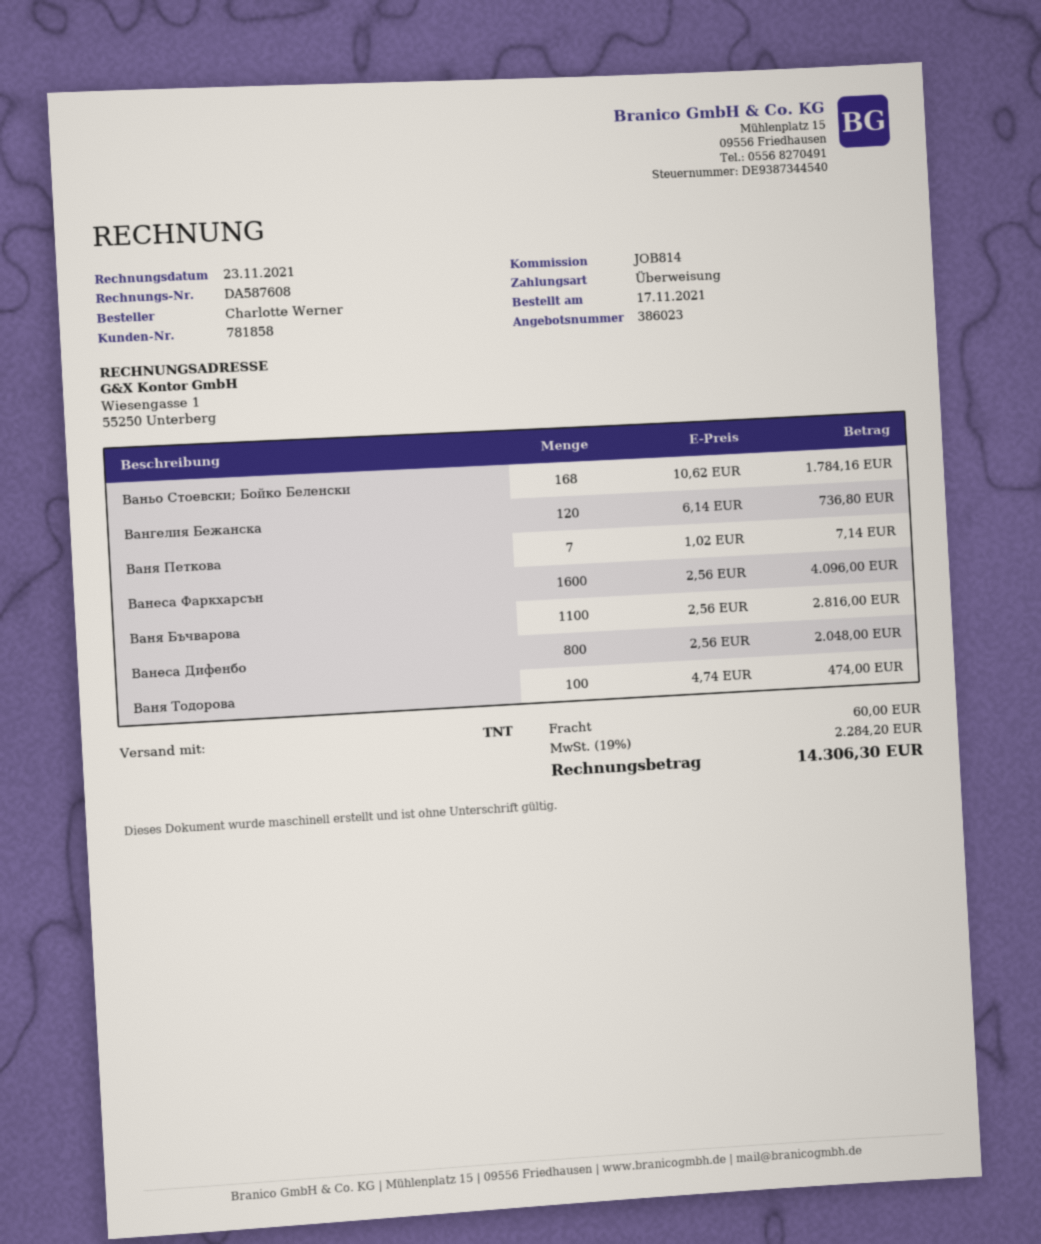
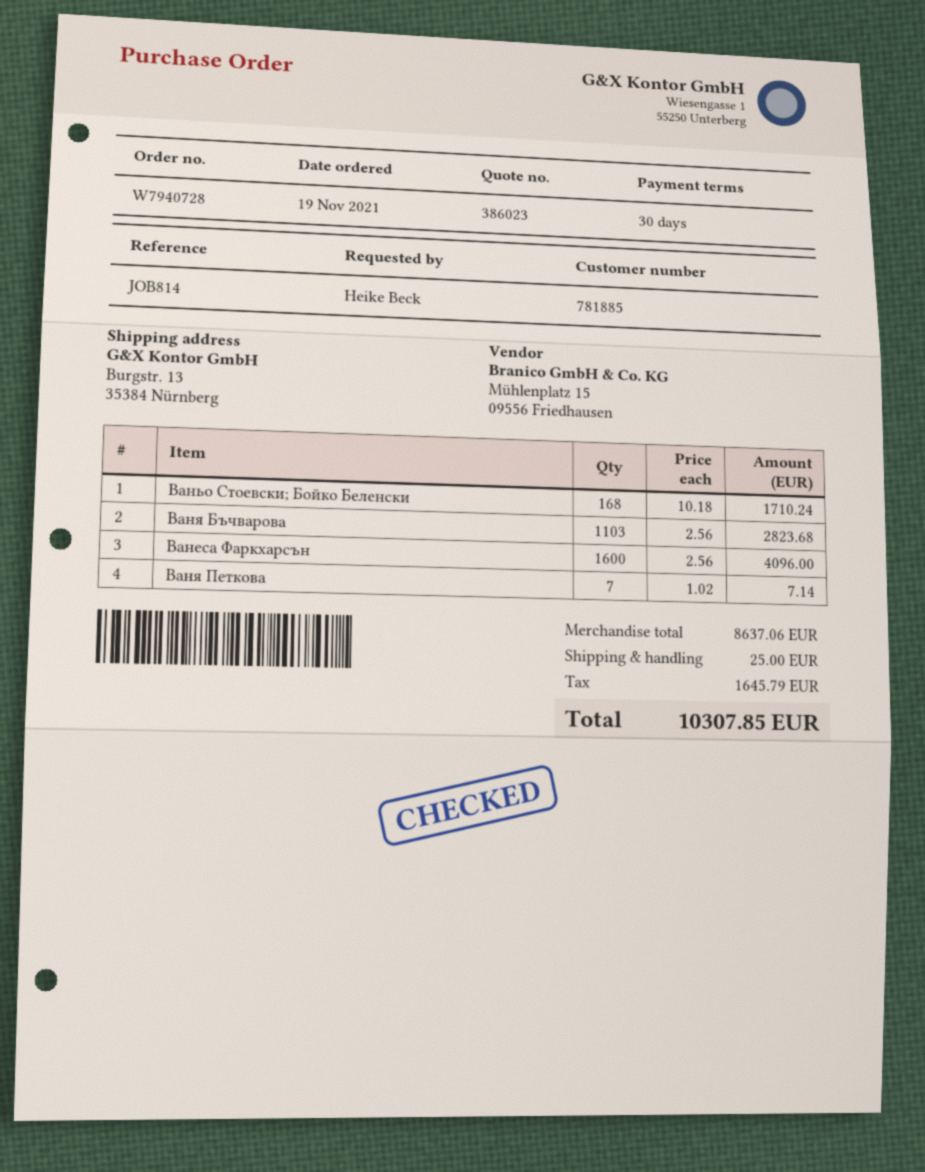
order date: 2021-11-17 -> 2021-11-19
customer number: 781858 -> 781885
ordered by: Charlotte Werner -> Heike Beck
Ваньо Стоевски; Бойко Беленски: 168 x 10.62 = 1784.16 -> 168 x 10.18 = 1710.24
Вангелия Бежанска: 120 x 6.14 = 736.80 -> none
Ваня Бъчварова: 1100 x 2.56 = 2816.00 -> 1103 x 2.56 = 2823.68
Ванеса Дифенбо: 800 x 2.56 = 2048.00 -> none
Ваня Тодорова: 100 x 4.74 = 474.00 -> none
shipping: 60.00 -> 25.00
tax: 2284.20 -> 1645.79
total: 14306.30 -> 10307.85

